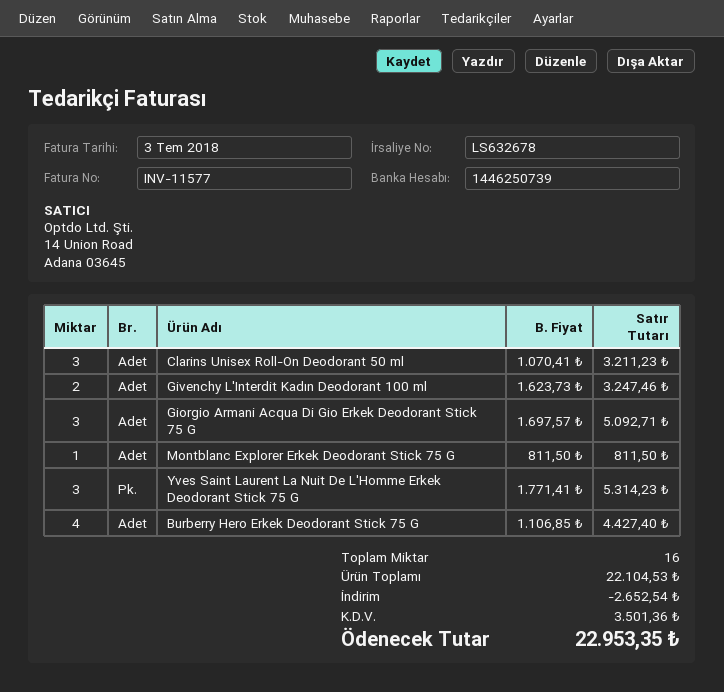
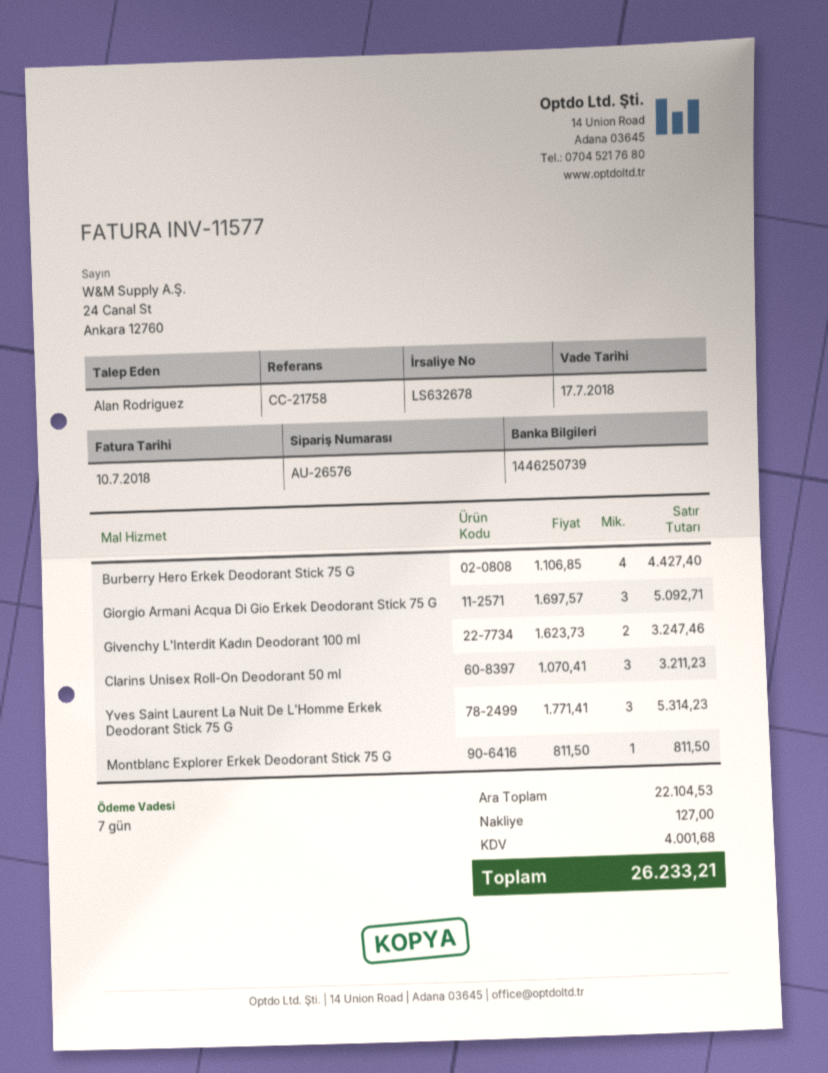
invoice date: 2018-07-03 -> 2018-07-10
discount: 2652.54 -> none
shipping: none -> 127.00
tax: 3501.36 -> 4001.68
total: 22953.35 -> 26233.21

